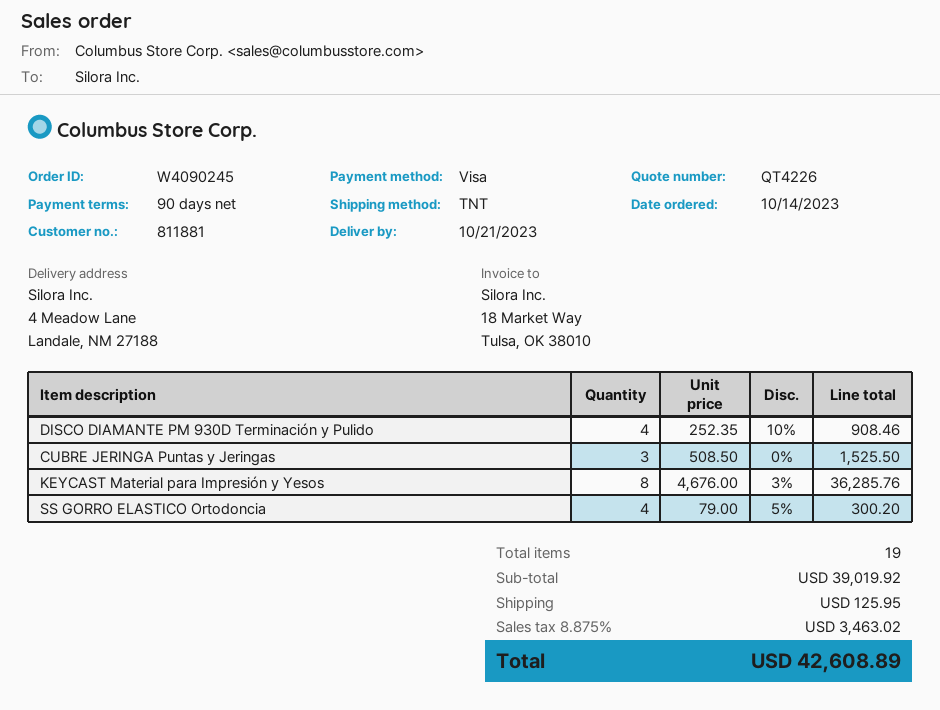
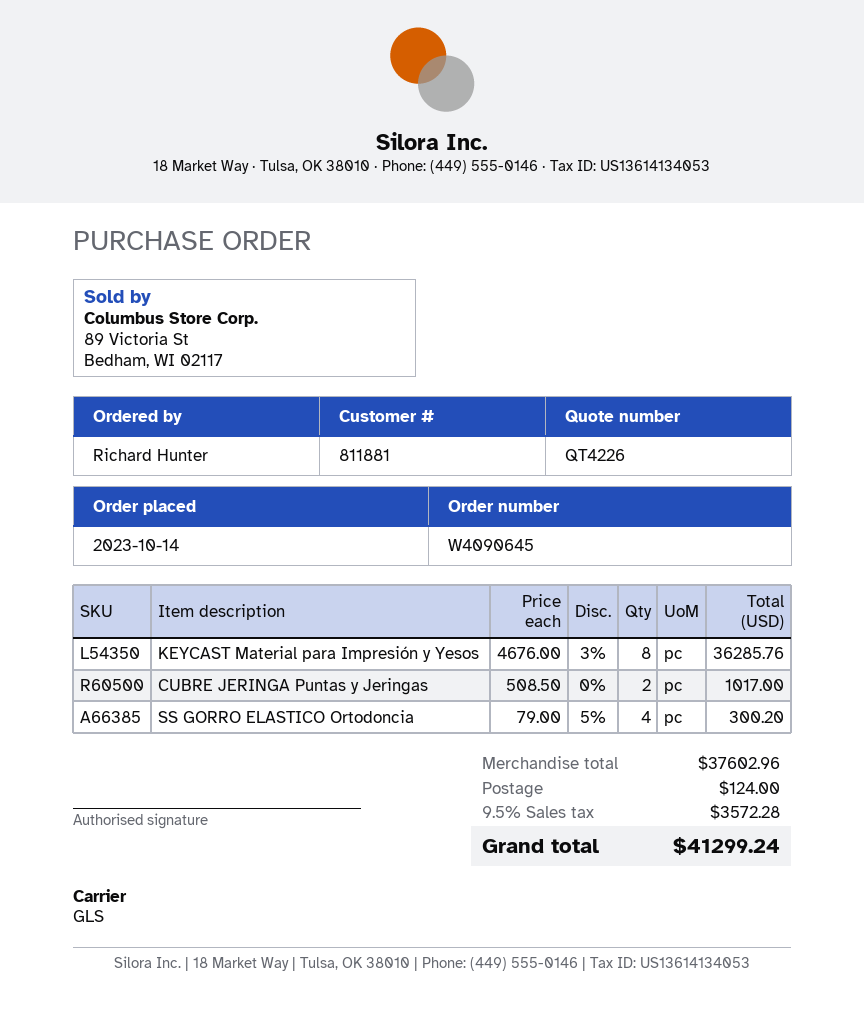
order number: W4090245 -> W4090645
shipping method: TNT -> GLS
DISCO DIAMANTE PM 930D Terminación y Pulido: 4 x 252.35 - 10% = 908.46 -> none
CUBRE JERINGA Puntas y Jeringas: 3 x 508.50 = 1525.50 -> 2 x 508.50 = 1017.00
subtotal: 39019.92 -> 37602.96
shipping: 125.95 -> 124.00
tax: 8.875% = 3463.02 -> 9.5% = 3572.28
total: 42608.89 -> 41299.24

